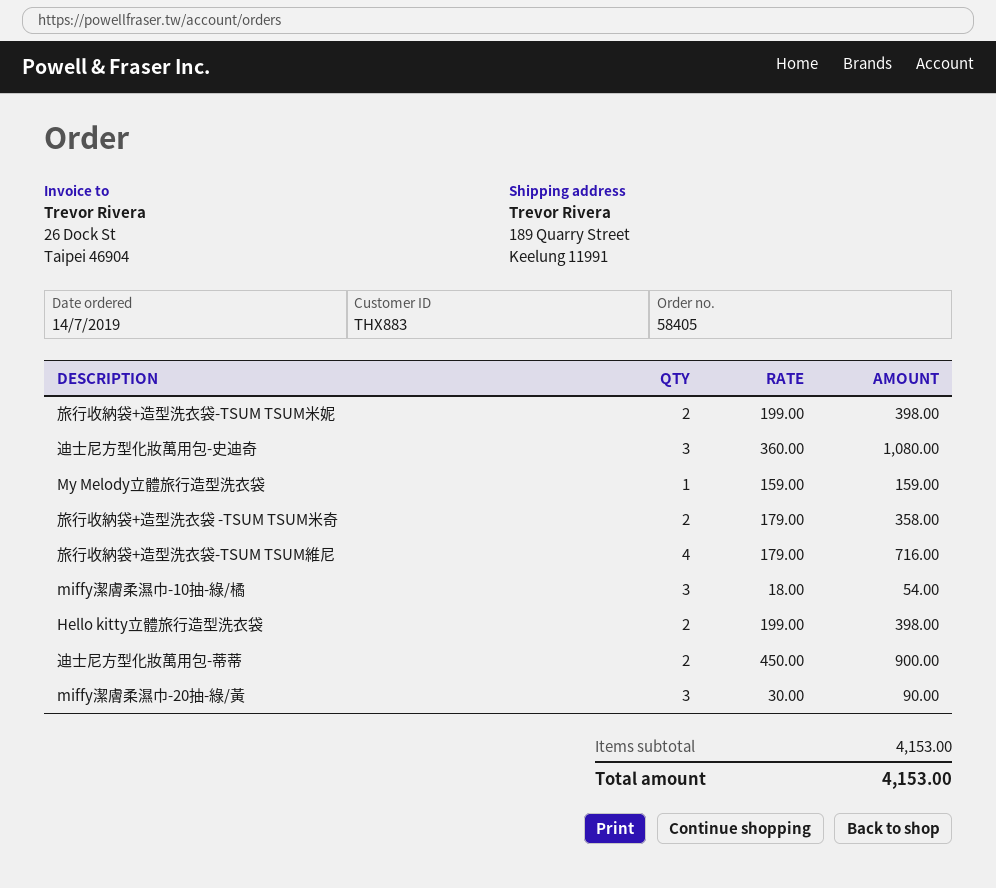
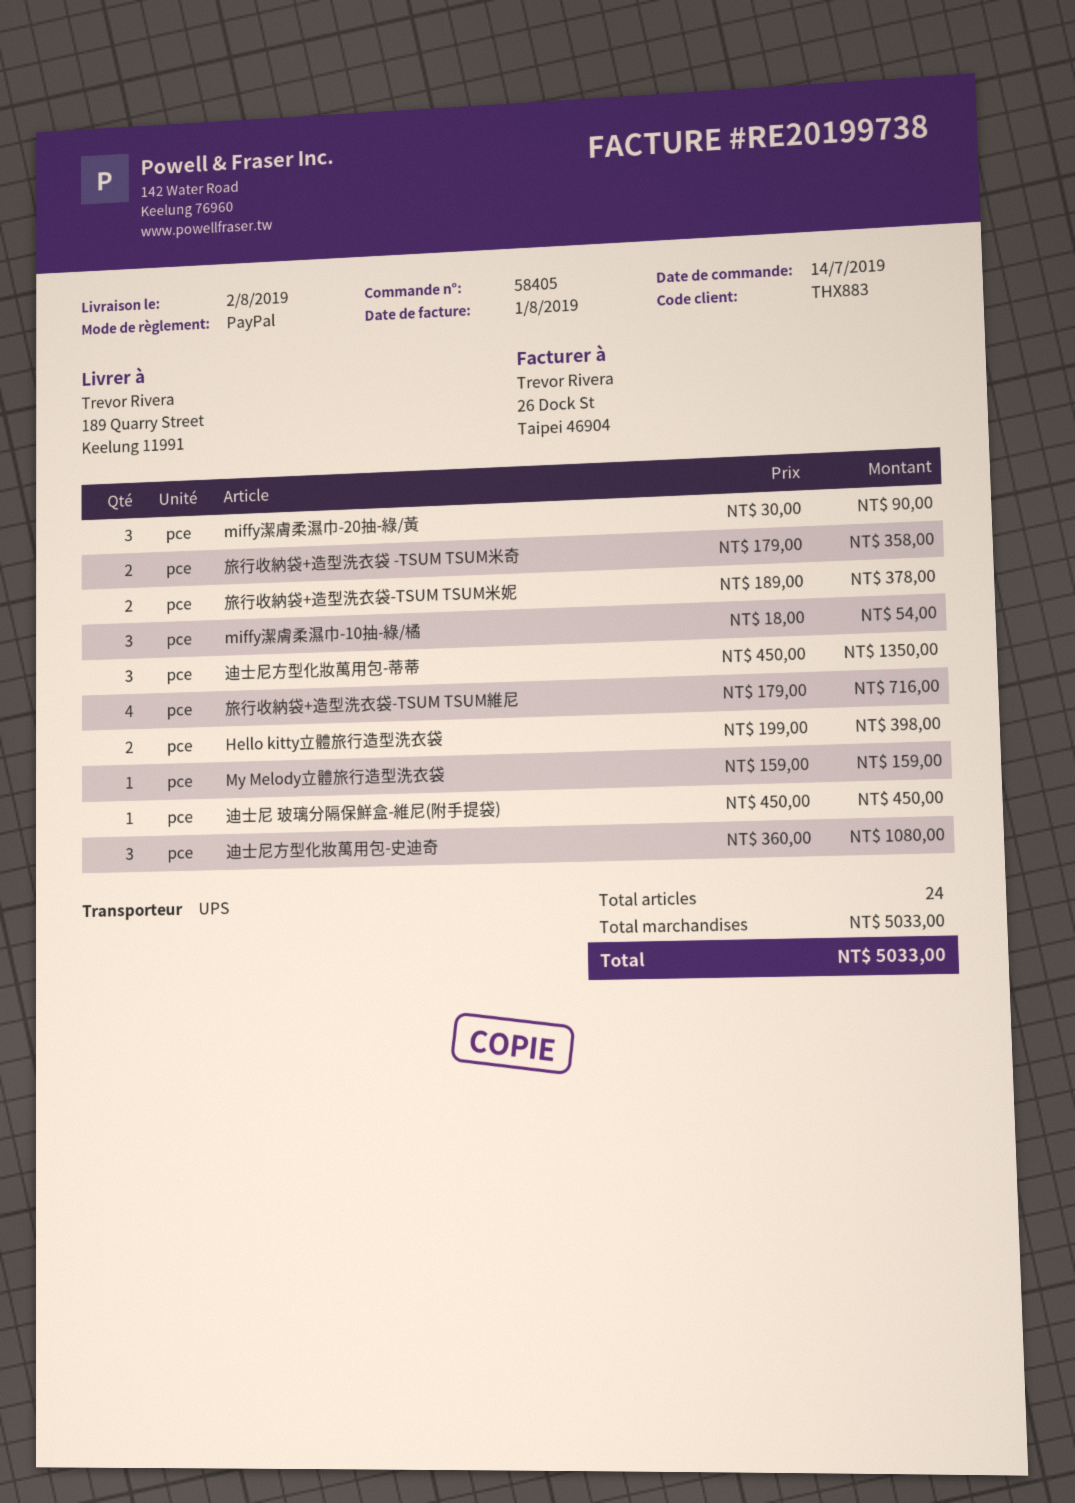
旅行收納袋+造型洗衣袋-TSUM TSUM米妮: 2 x 199.00 = 398.00 -> 2 x 189.00 = 378.00
迪士尼方型化妝萬用包-蒂蒂: 2 x 450.00 = 900.00 -> 3 x 450.00 = 1350.00
迪士尼 玻璃分隔保鮮盒-維尼(附手提袋): none -> 1 x 450.00 = 450.00
subtotal: 4153.00 -> 5033.00
total: 4153.00 -> 5033.00

